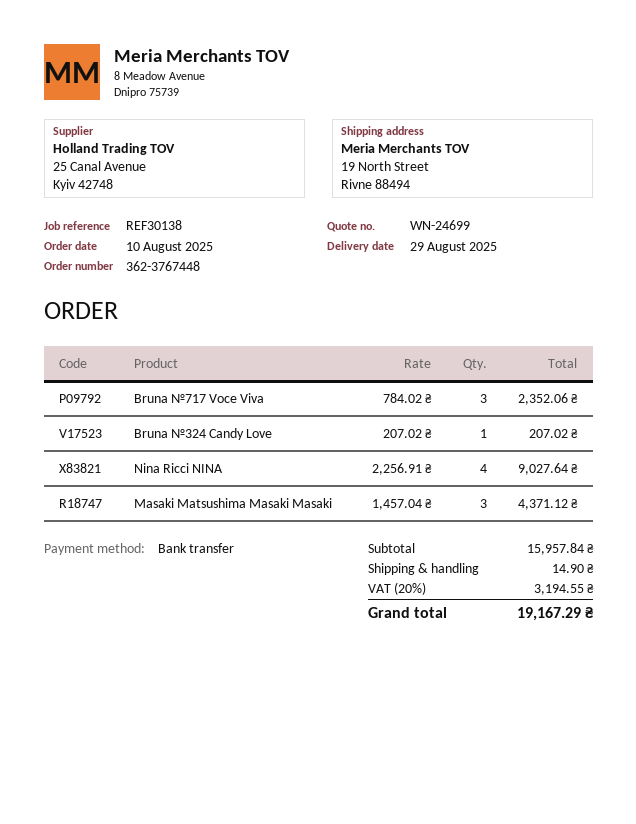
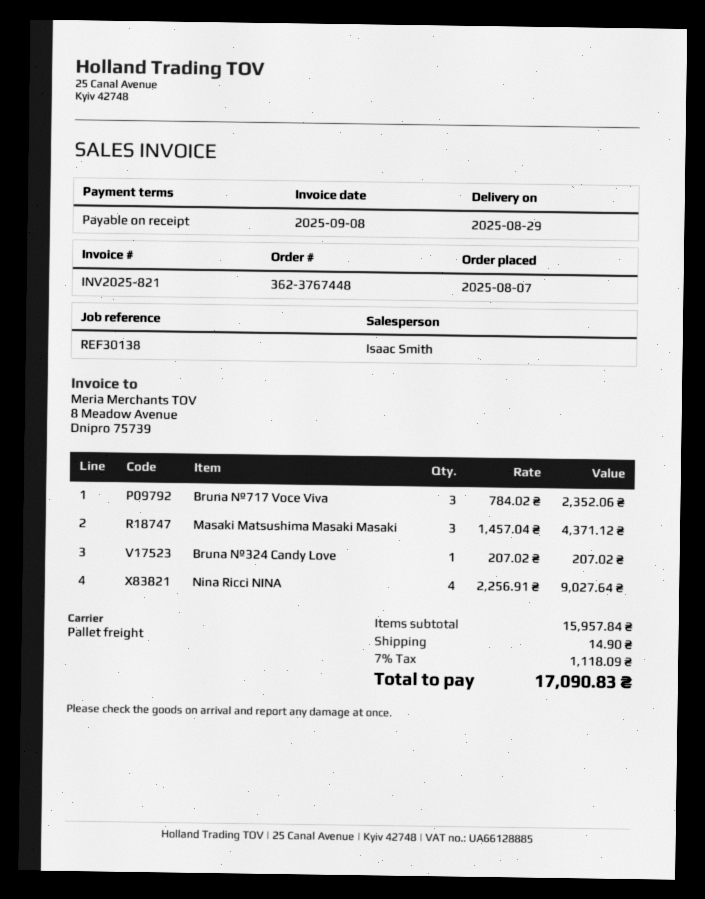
order date: 2025-08-10 -> 2025-08-07
tax: 20% = 3194.55 -> 7% = 1118.09
total: 19167.29 -> 17090.83

